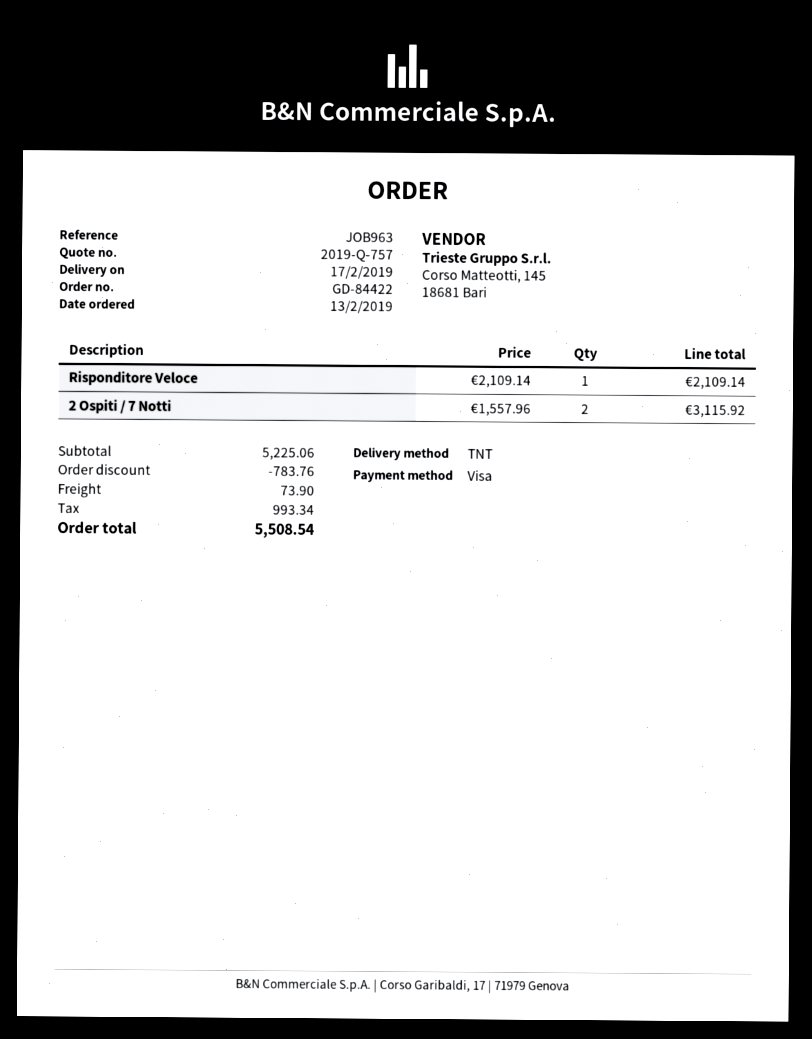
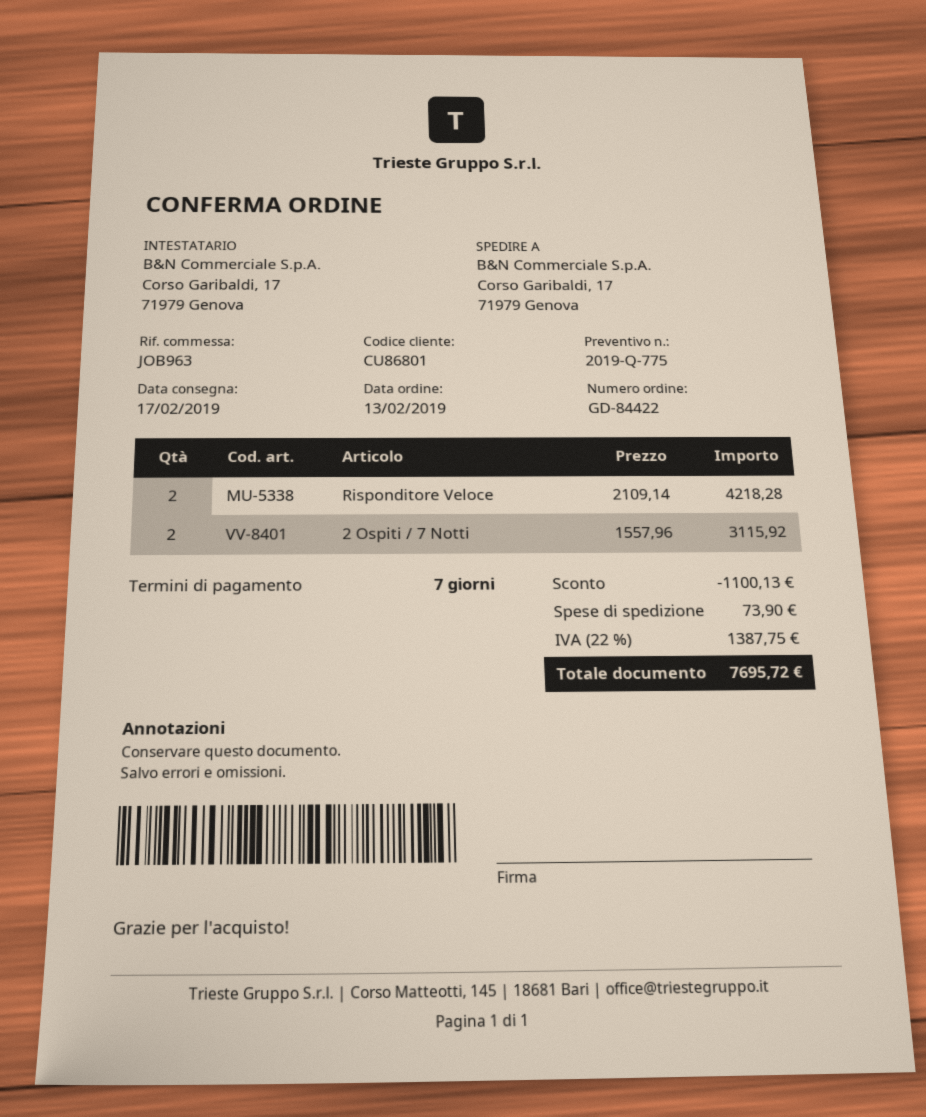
quote number: 2019-Q-757 -> 2019-Q-775
Risponditore Veloce: 1 x 2109.14 = 2109.14 -> 2 x 2109.14 = 4218.28
discount: 783.76 -> 1100.13
tax: 993.34 -> 1387.75
total: 5508.54 -> 7695.72

